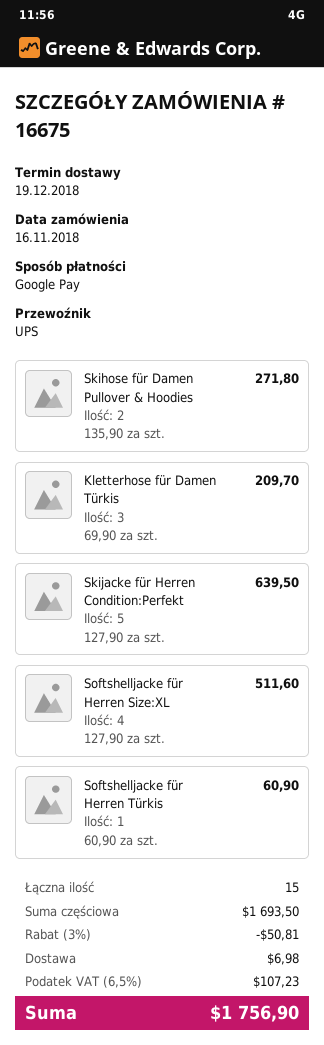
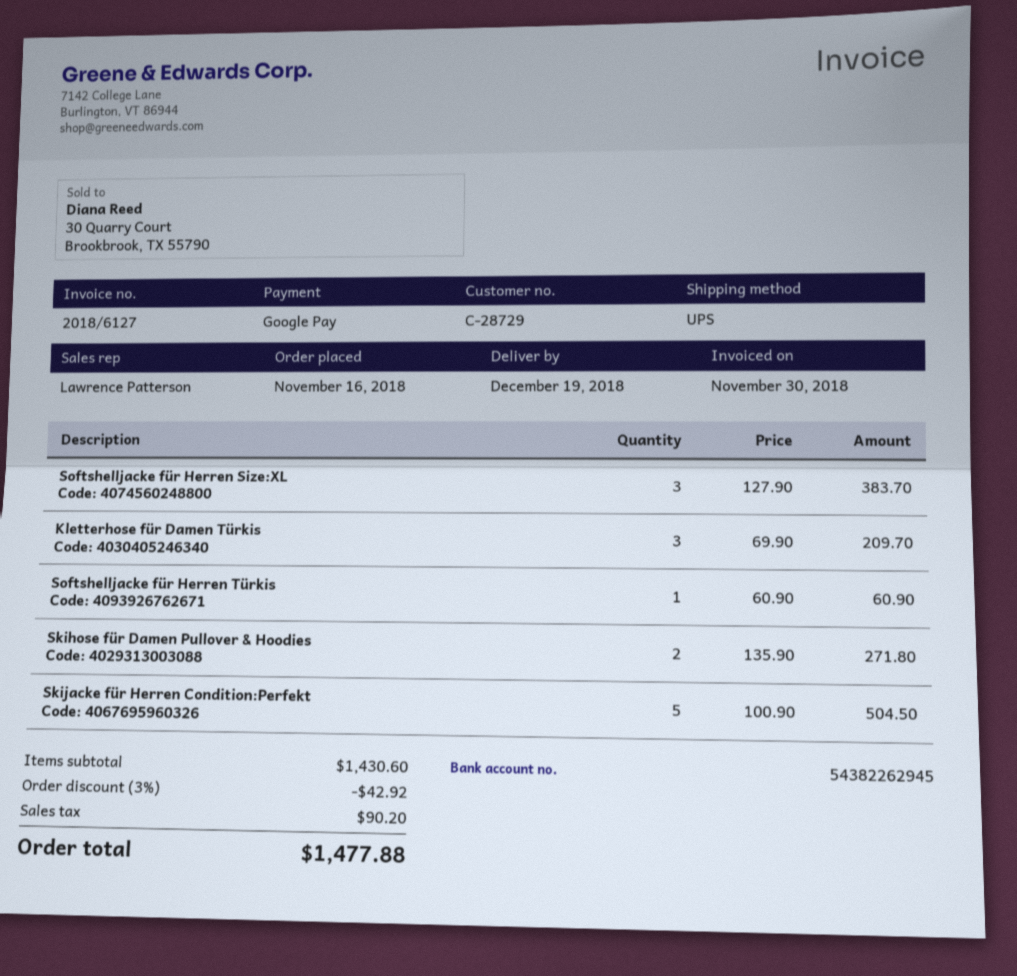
Skijacke für Herren Condition:Perfekt: 5 x 127.90 = 639.50 -> 5 x 100.90 = 504.50
Softshelljacke für Herren Size:XL: 4 x 127.90 = 511.60 -> 3 x 127.90 = 383.70
subtotal: 1693.50 -> 1430.60
discount: 3% = 50.81 -> 3% = 42.92
shipping: 6.98 -> none
tax: 107.23 -> 90.20
total: 1756.90 -> 1477.88

